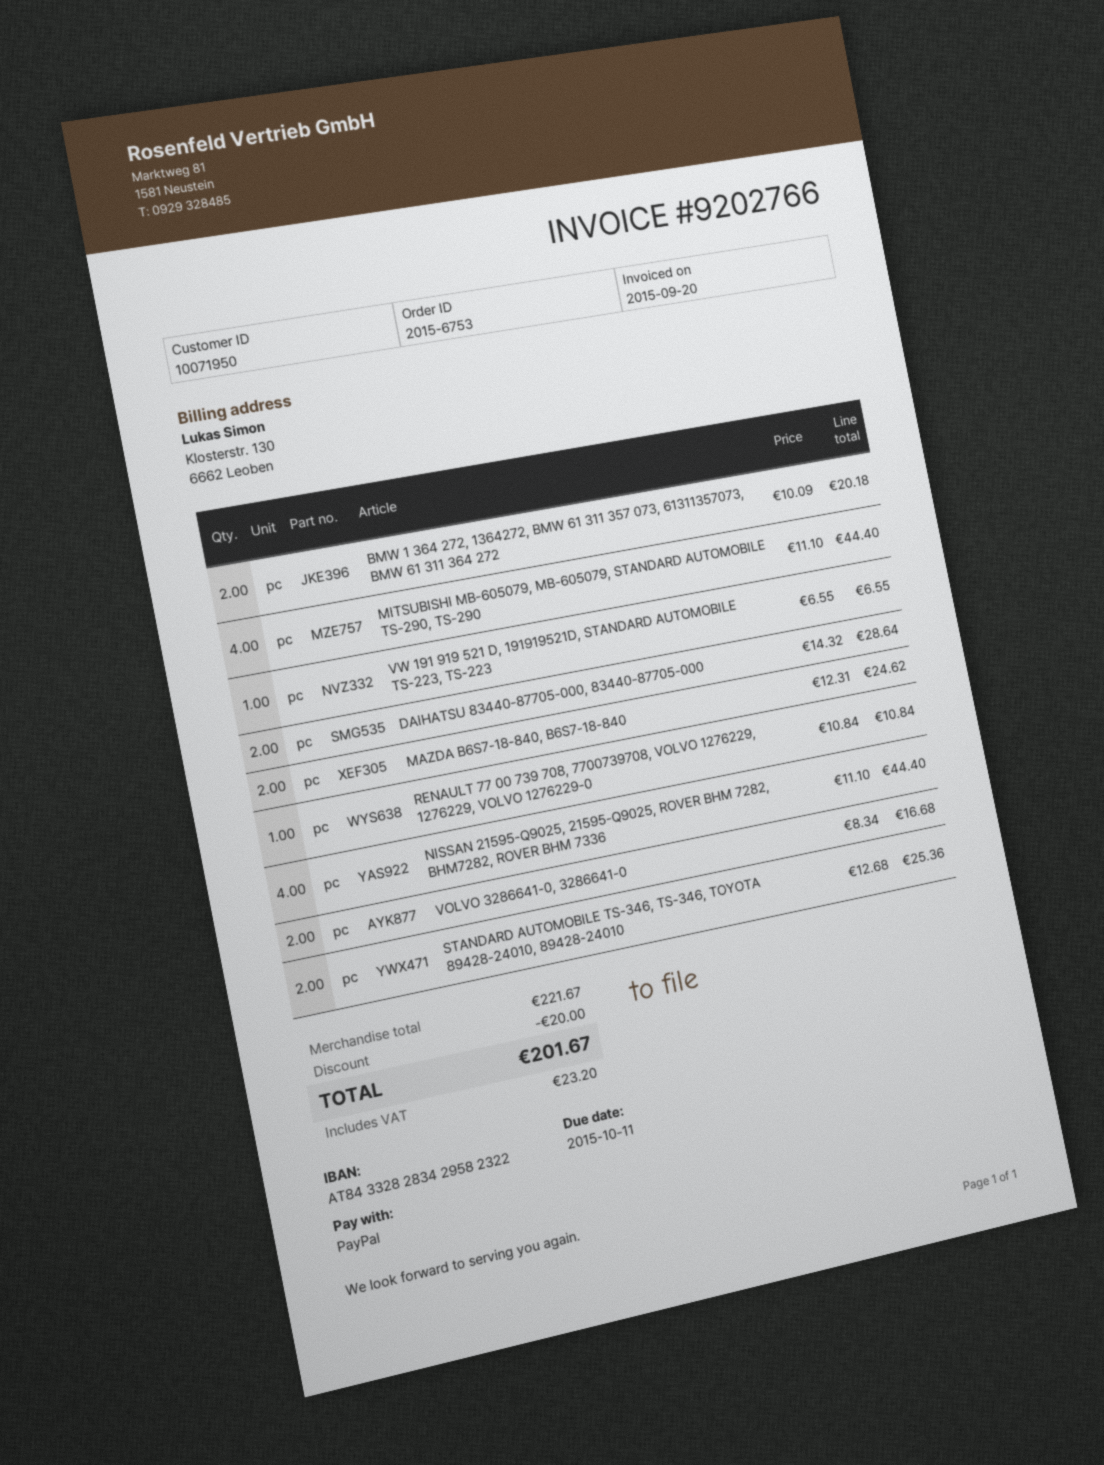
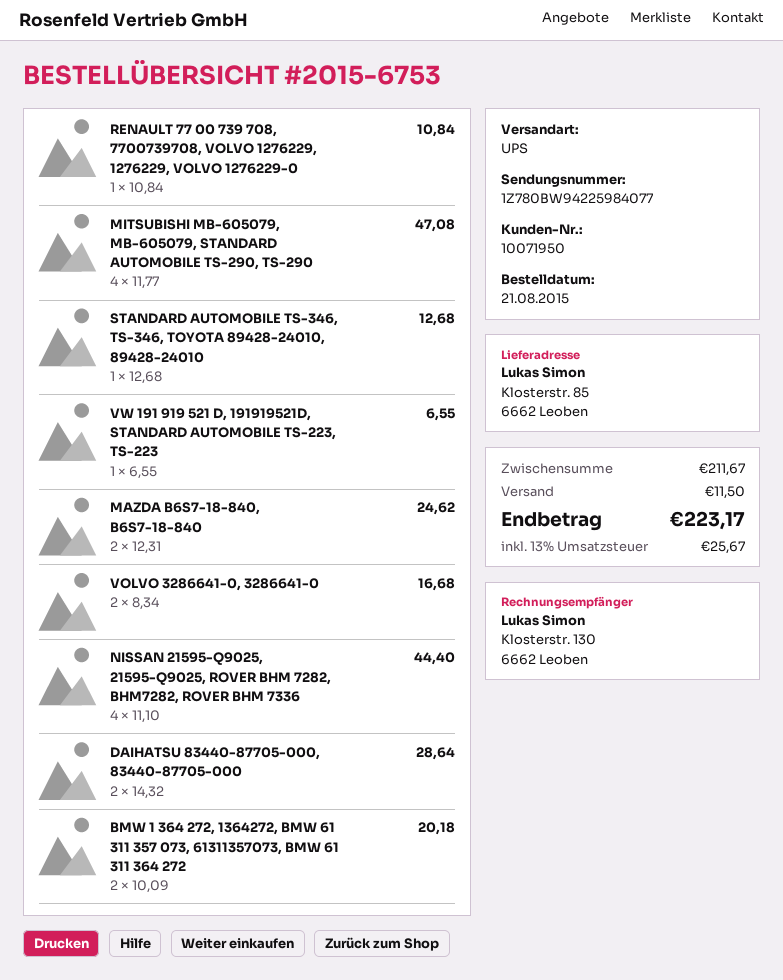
MITSUBISHI MB-605079, MB-605079, STANDARD AUTOMOBILE TS-290, TS-290: 4 x 11.10 = 44.40 -> 4 x 11.77 = 47.08
STANDARD AUTOMOBILE TS-346, TS-346, TOYOTA 89428-24010, 89428-24010: 2 x 12.68 = 25.36 -> 1 x 12.68 = 12.68
subtotal: 221.67 -> 211.67
discount: 20.00 -> none
shipping: none -> 11.50
tax: 23.20 -> 25.67
total: 201.67 -> 223.17

